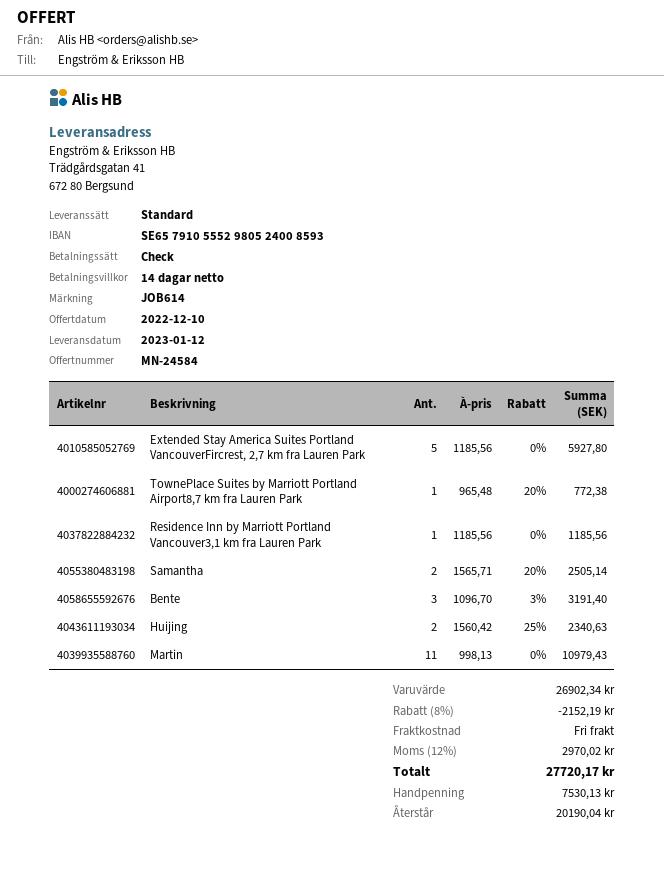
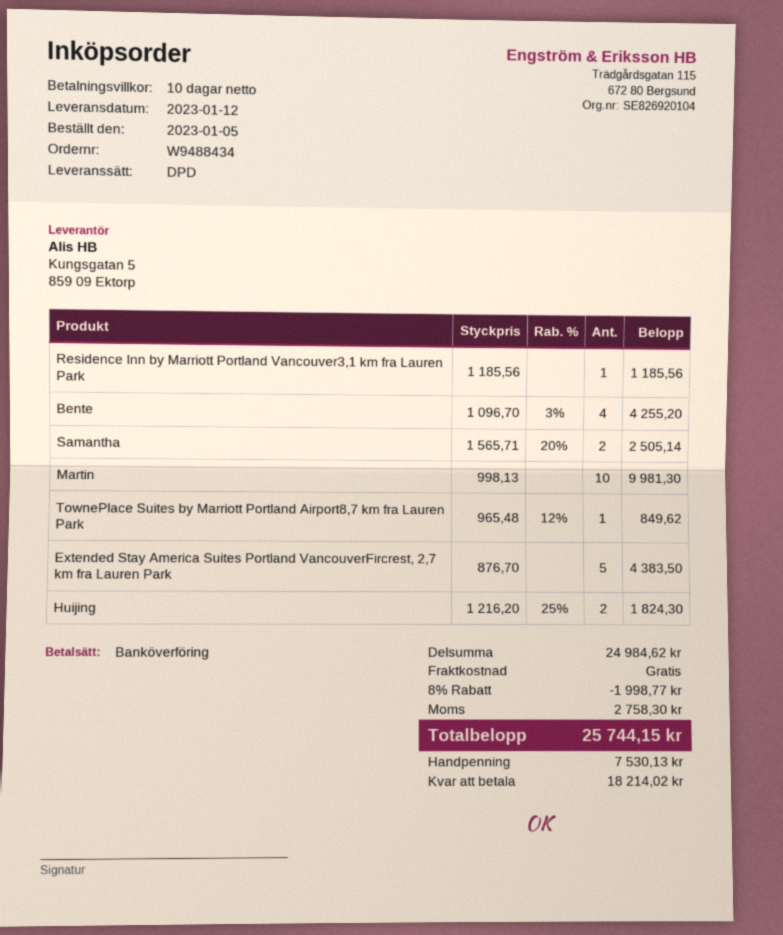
payment terms: 14 days -> 10 days
payment method: cheque -> bank transfer
shipping method: standard -> DPD
Extended Stay America Suites Portland VancouverFircrest, 2,7 km fra Lauren Park: 5 x 1185.56 = 5927.80 -> 5 x 876.70 = 4383.50
TownePlace Suites by Marriott Portland Airport8,7 km fra Lauren Park: 1 x 965.48 - 20% = 772.38 -> 1 x 965.48 - 12% = 849.62
Bente: 3 x 1096.70 - 3% = 3191.40 -> 4 x 1096.70 - 3% = 4255.20
Huijing: 2 x 1560.42 - 25% = 2340.63 -> 2 x 1216.20 - 25% = 1824.30
Martin: 11 x 998.13 = 10979.43 -> 10 x 998.13 = 9981.30
subtotal: 26902.34 -> 24984.62
discount: 8% = 2152.19 -> 8% = 1998.77
tax: 2970.02 -> 2758.30
total: 27720.17 -> 25744.15
balance: 20190.04 -> 18214.02

